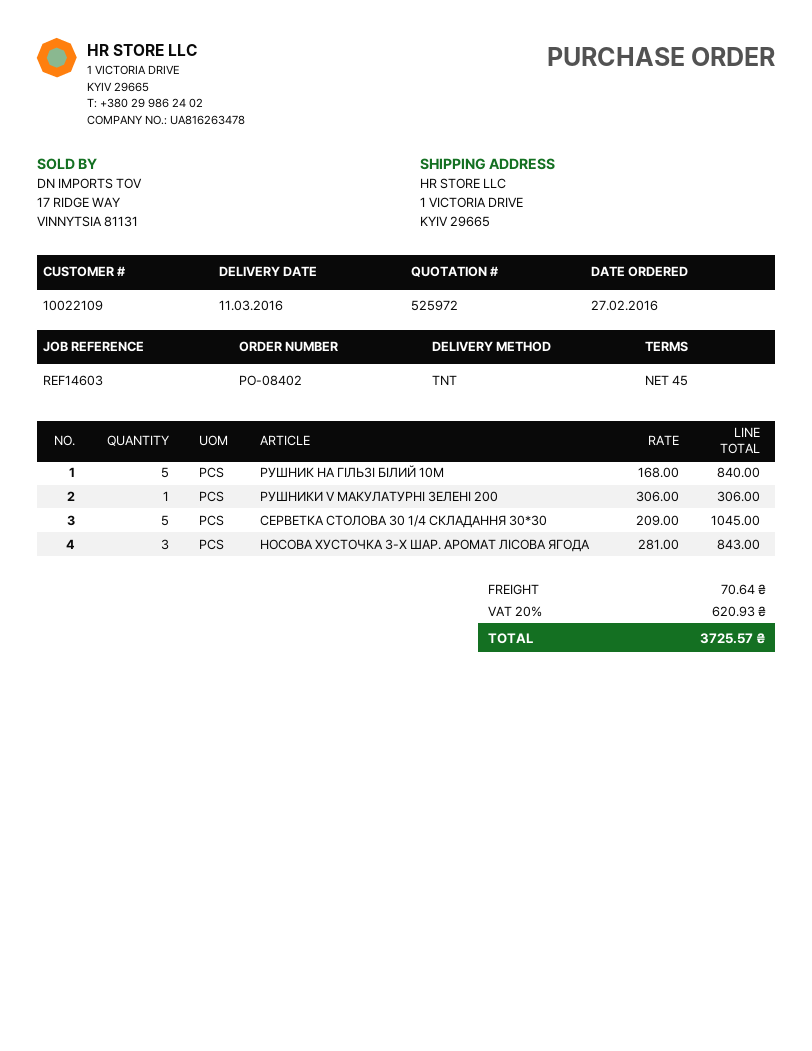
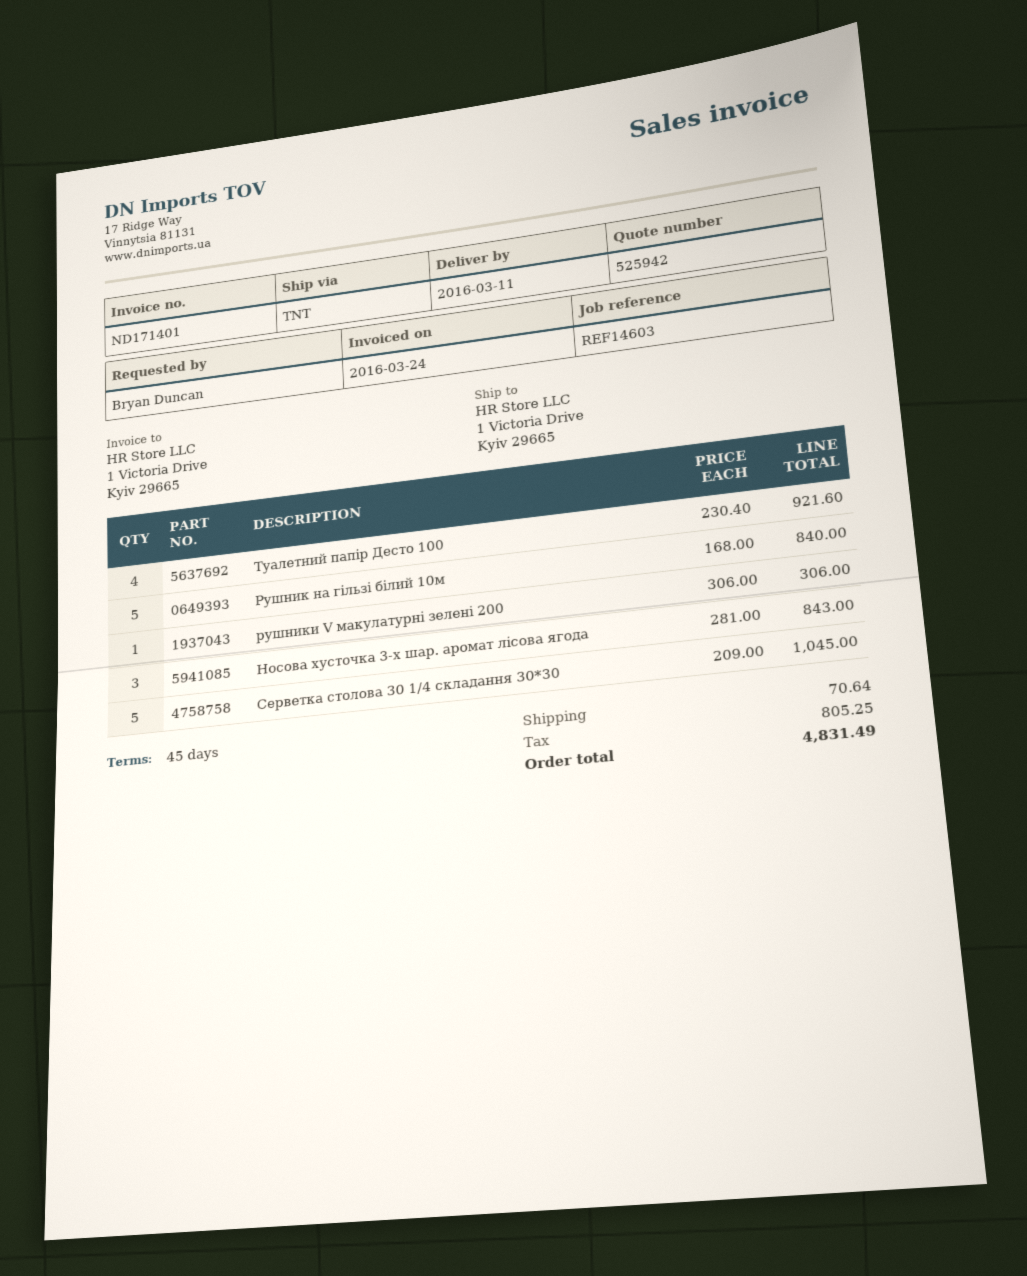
quote number: 525972 -> 525942
Туалетний папір Десто 100: none -> 4 x 230.40 = 921.60
tax: 620.93 -> 805.25
total: 3725.57 -> 4831.49

